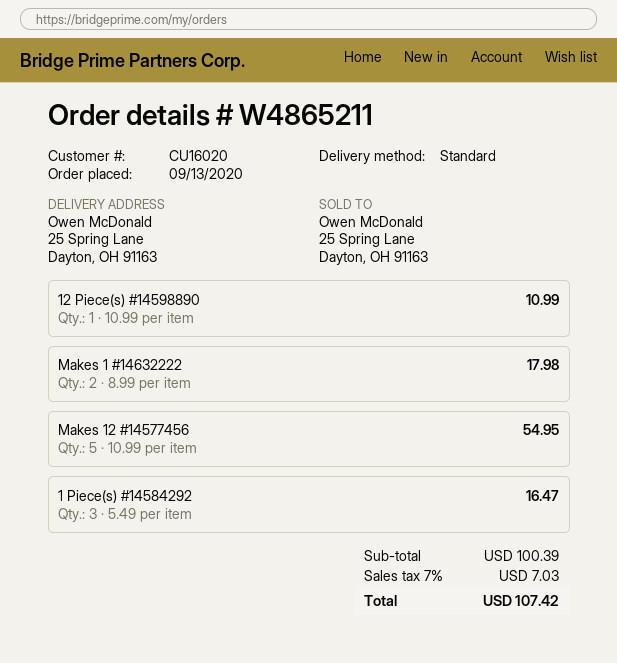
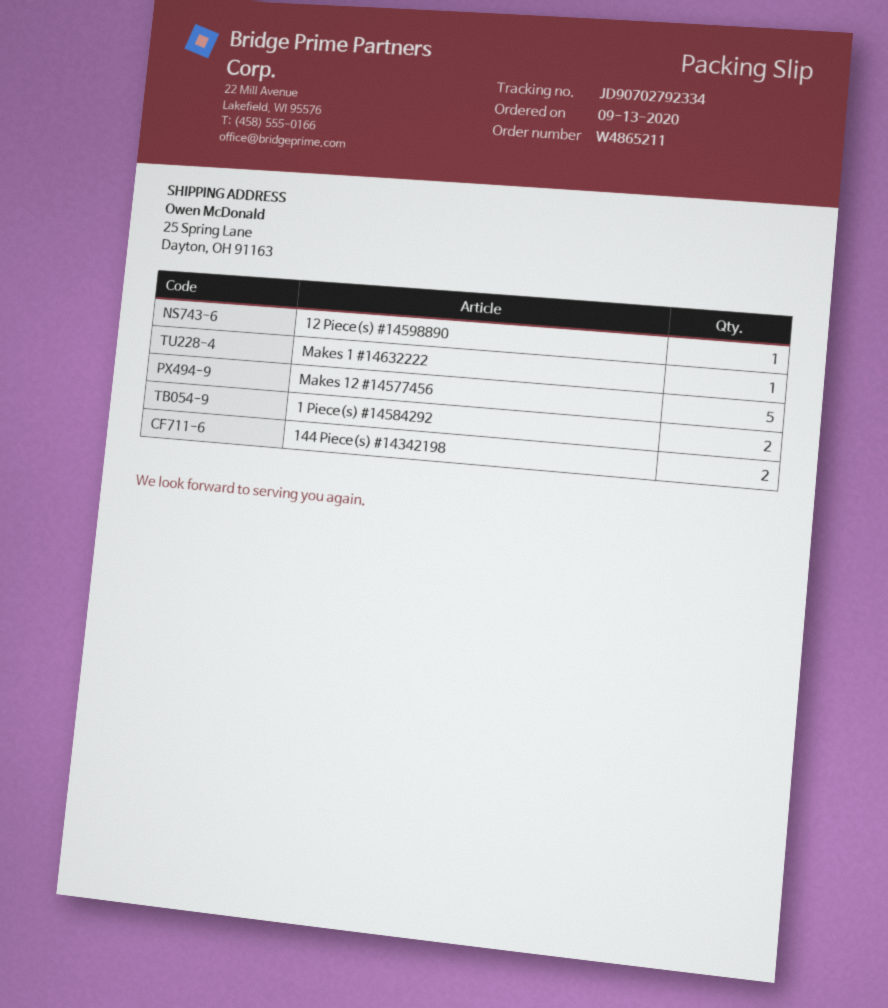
Makes 1 #14632222: 2 -> 1
1 Piece(s) #14584292: 3 -> 2
144 Piece(s) #14342198: none -> 2

